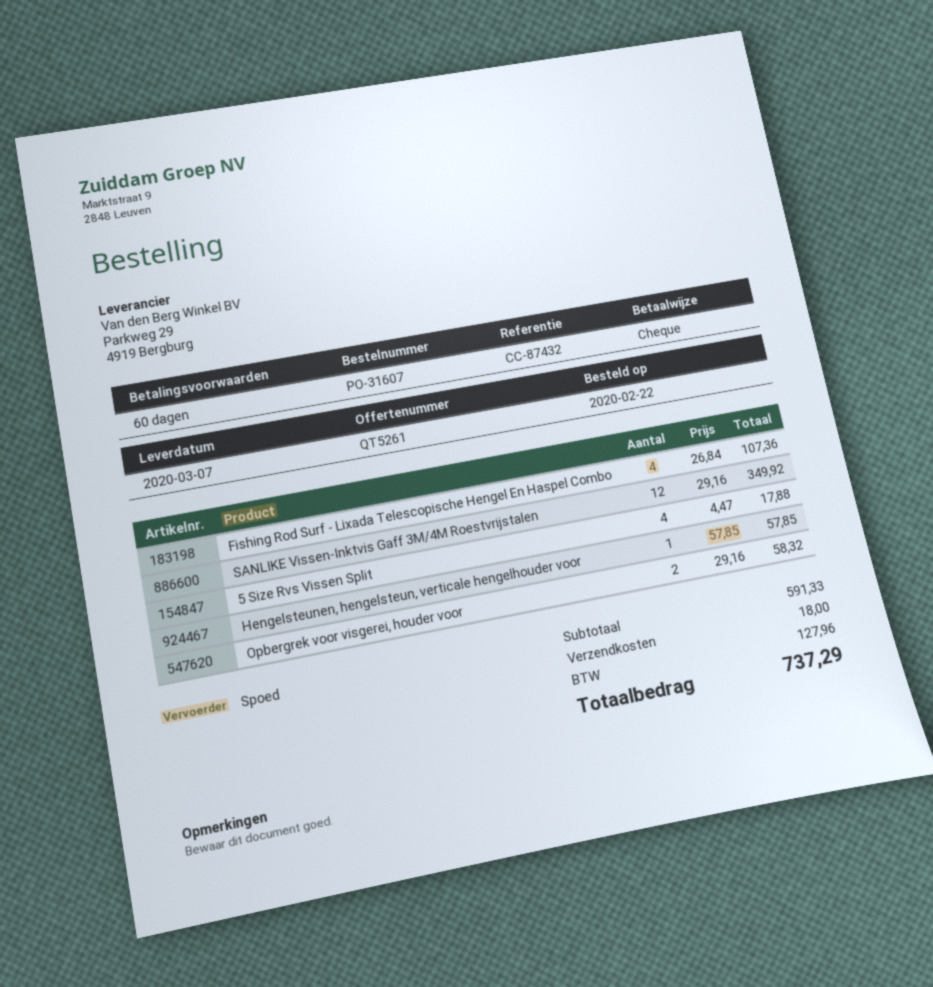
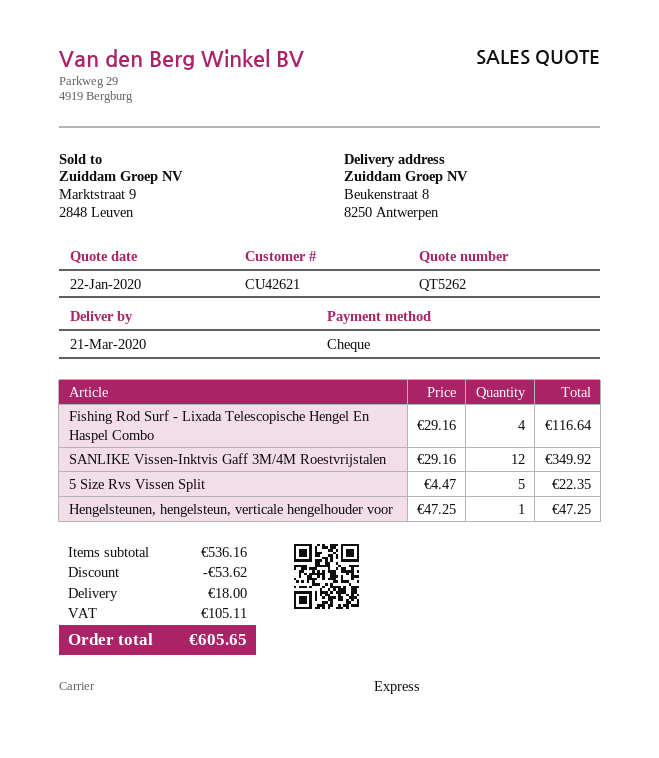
quote number: QT5261 -> QT5262
delivery date: 2020-03-07 -> 2020-03-21
Fishing Rod Surf - Lixada Telescopische Hengel En Haspel Combo: 4 x 26.84 = 107.36 -> 4 x 29.16 = 116.64
5 Size Rvs Vissen Split: 4 x 4.47 = 17.88 -> 5 x 4.47 = 22.35
Hengelsteunen, hengelsteun, verticale hengelhouder voor: 1 x 57.85 = 57.85 -> 1 x 47.25 = 47.25
Opbergrek voor visgerei, houder voor: 2 x 29.16 = 58.32 -> none
subtotal: 591.33 -> 536.16
discount: none -> 53.62
tax: 127.96 -> 105.11
total: 737.29 -> 605.65

